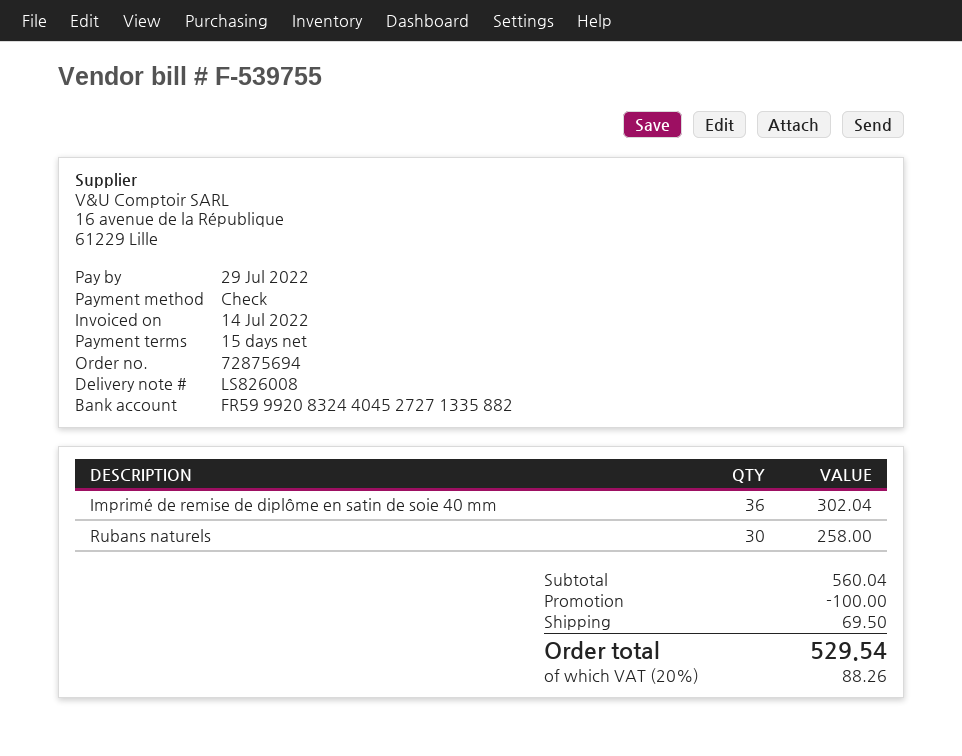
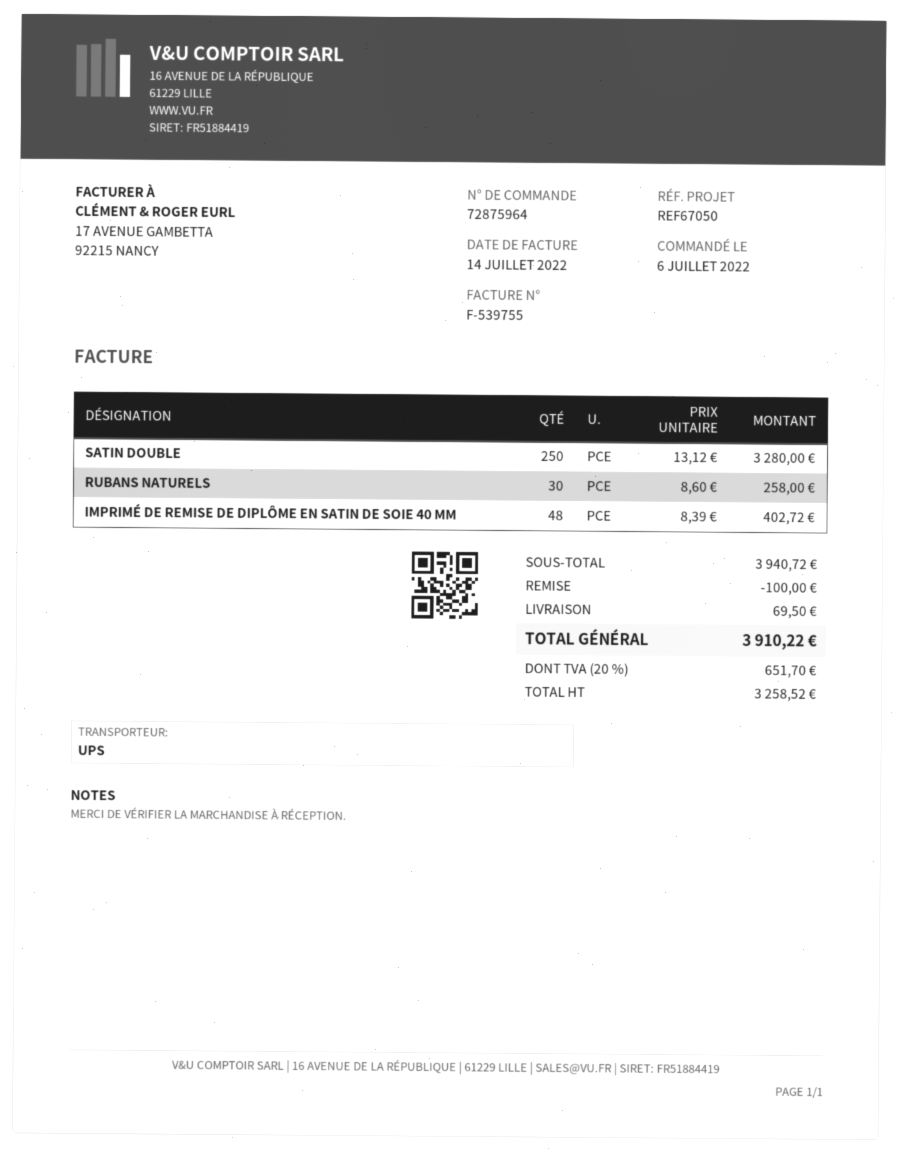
order number: 72875694 -> 72875964
Imprimé de remise de diplôme en satin de soie 40 mm: 36 for 302.04 -> 48 for 402.72
SATIN DOUBLE: none -> 250 for 3280.00
subtotal: 560.04 -> 3940.72
tax: 20% = 88.26 -> 20% = 651.70
total: 529.54 -> 3910.22

